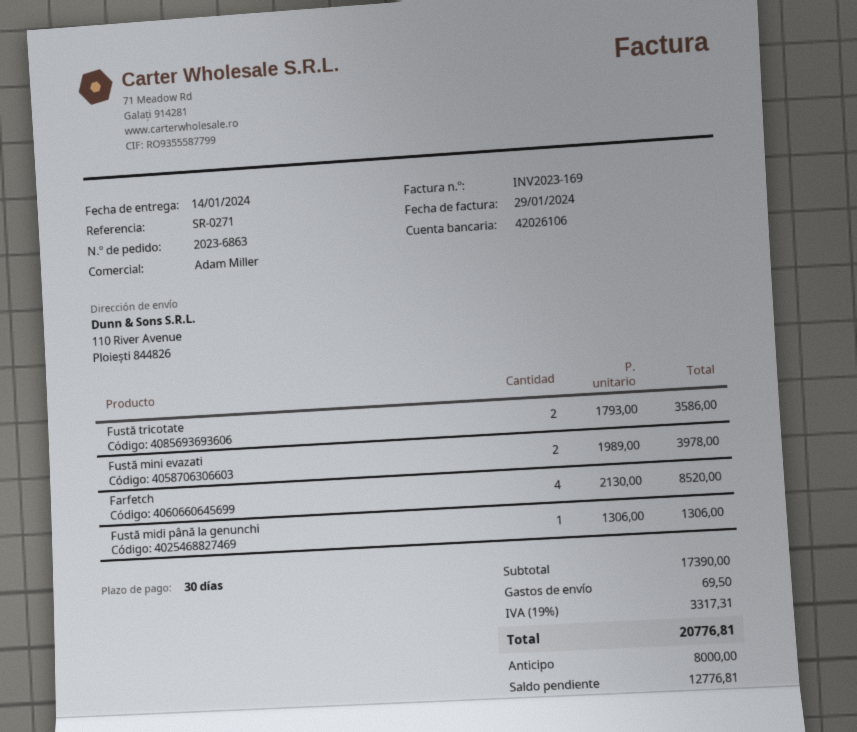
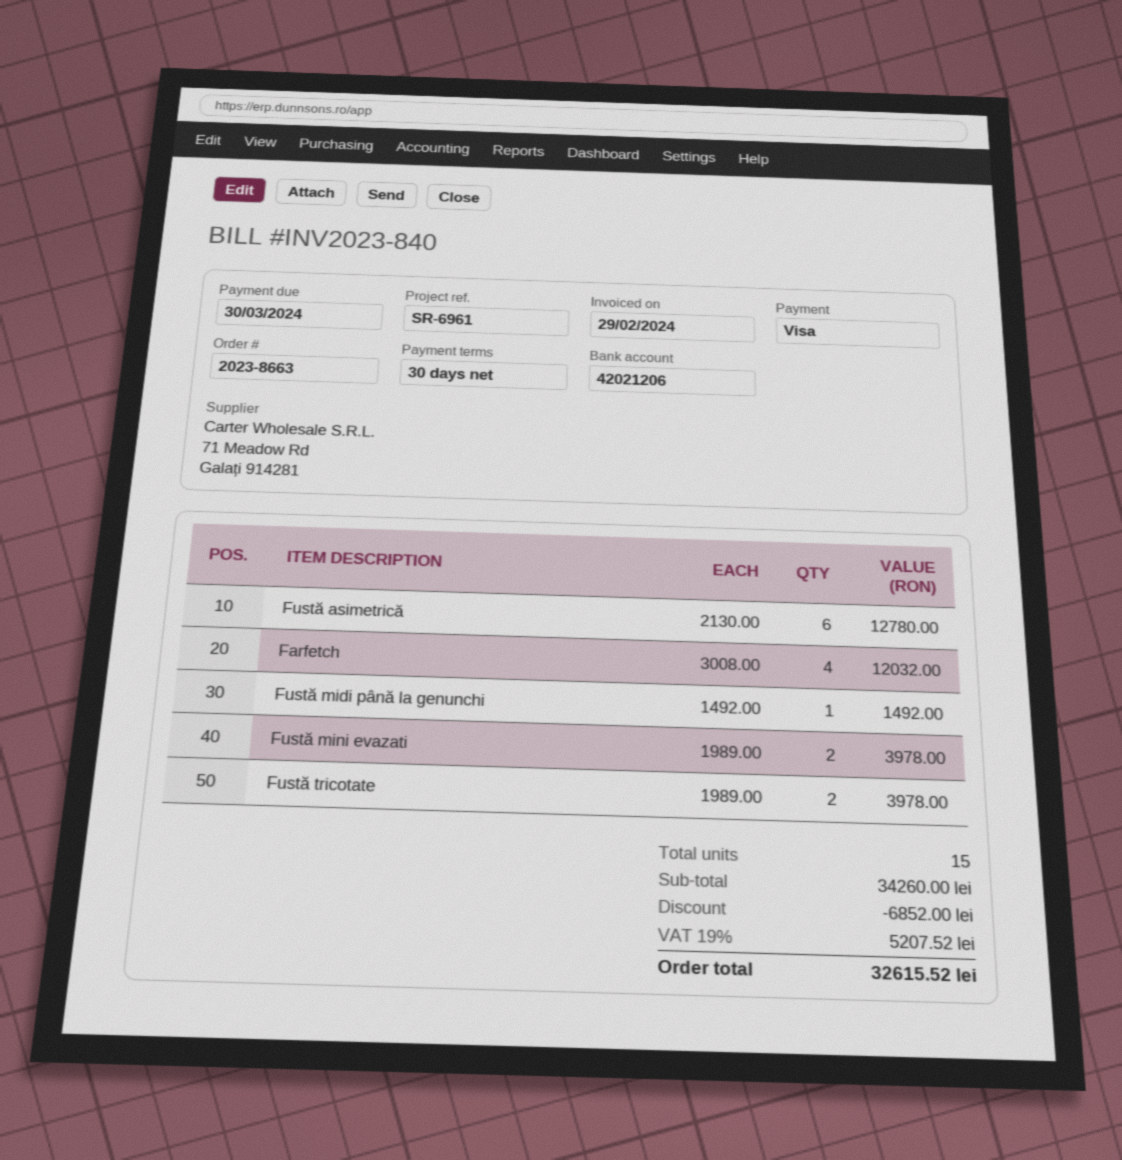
order number: 2023-6863 -> 2023-8663
invoice number: INV2023-169 -> INV2023-840
invoice date: 2024-01-29 -> 2024-02-29
reference: SR-0271 -> SR-6961
bank account: 42026106 -> 42021206
Fustă tricotate: 2 x 1793.00 = 3586.00 -> 2 x 1989.00 = 3978.00
Farfetch: 4 x 2130.00 = 8520.00 -> 4 x 3008.00 = 12032.00
Fustă midi până la genunchi: 1 x 1306.00 = 1306.00 -> 1 x 1492.00 = 1492.00
Fustă asimetrică: none -> 6 x 2130.00 = 12780.00
subtotal: 17390.00 -> 34260.00
discount: none -> 6852.00
shipping: 69.50 -> none
tax: 19% = 3317.31 -> 19% = 5207.52
total: 20776.81 -> 32615.52

